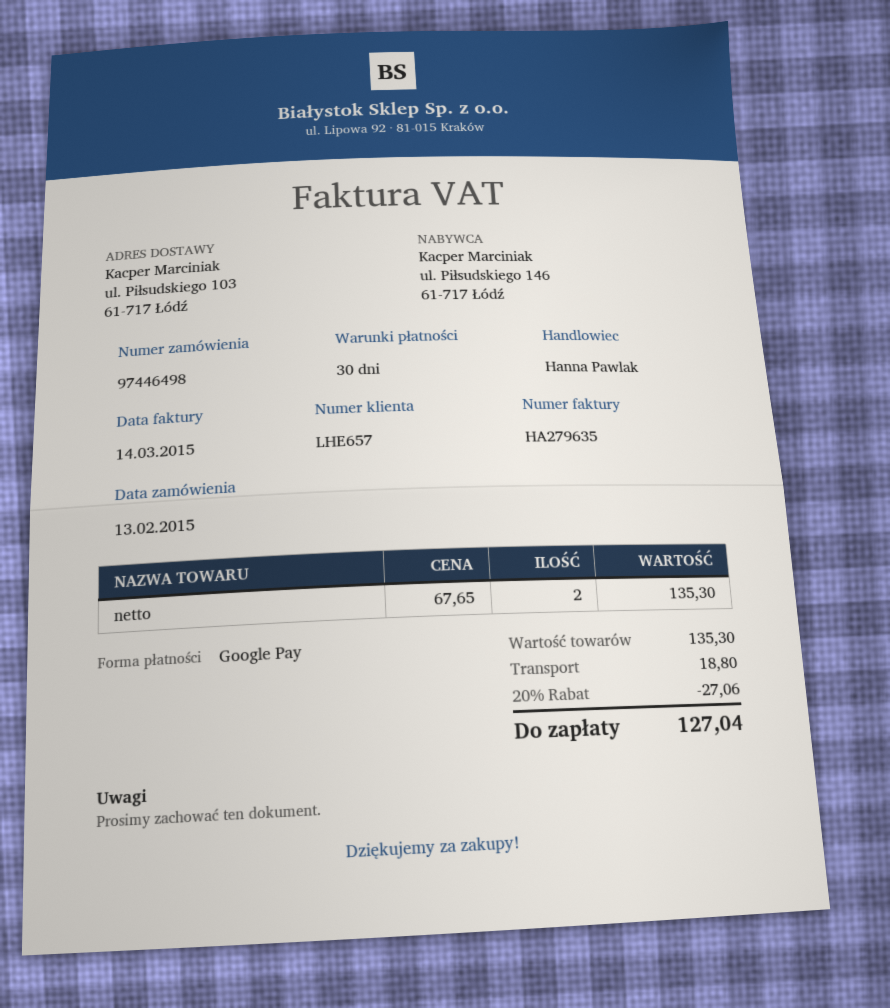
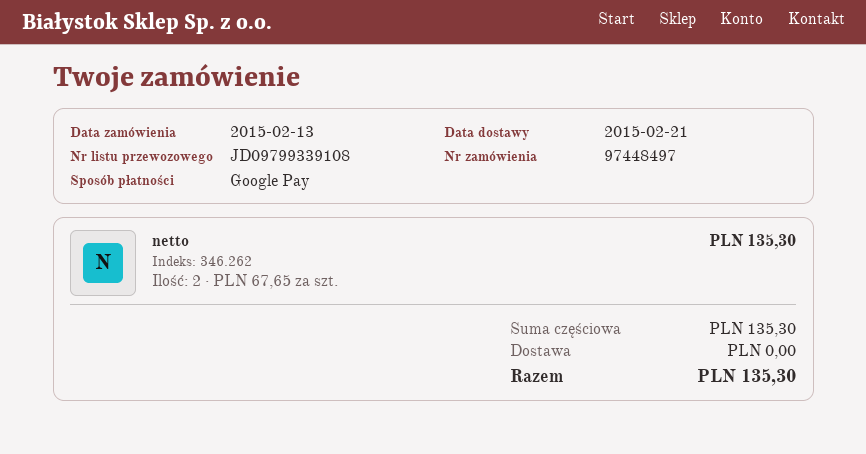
order number: 97446498 -> 97448497
discount: 20% = 27.06 -> none
shipping: 18.80 -> 0.00
total: 127.04 -> 135.30

